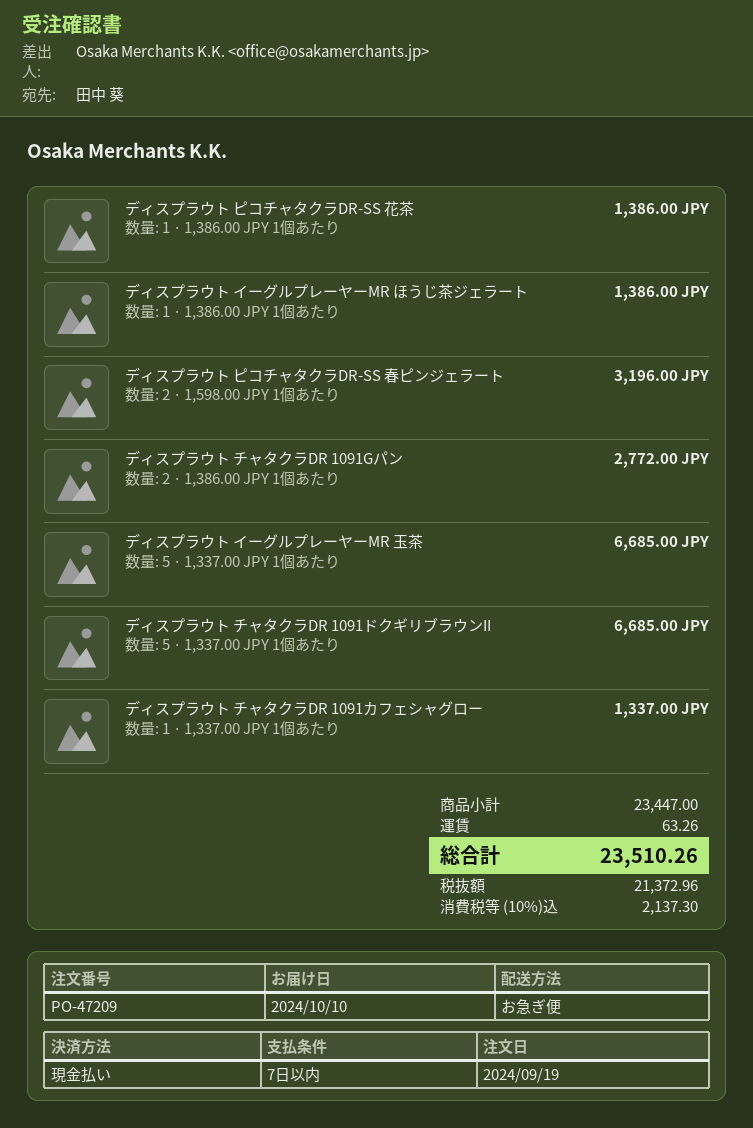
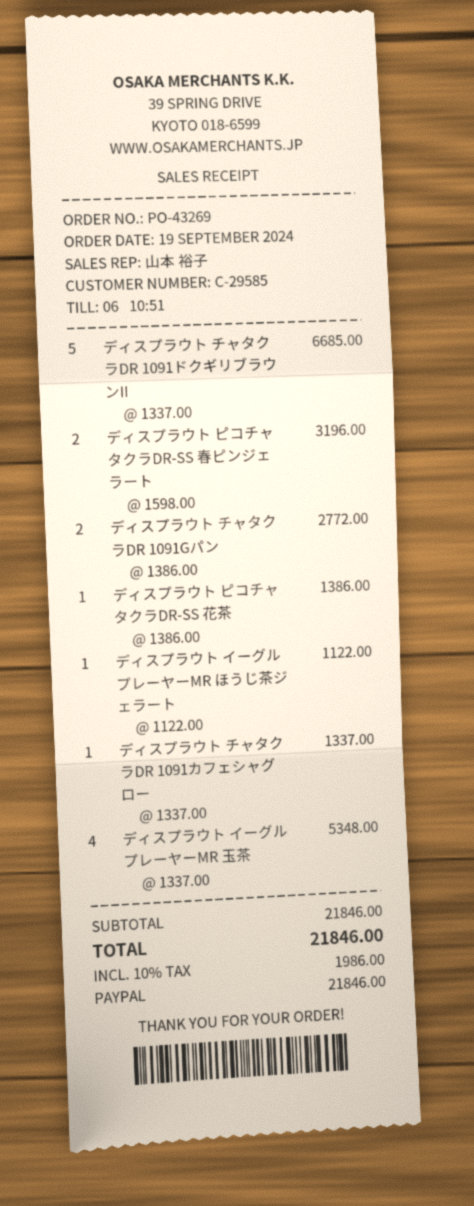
order number: PO-47209 -> PO-43269
payment method: cash -> PayPal
ディスプラウト イーグルプレーヤーMR ほうじ茶ジェラート: 1 x 1386.00 = 1386.00 -> 1 x 1122.00 = 1122.00
ディスプラウト イーグルプレーヤーMR 玉茶: 5 x 1337.00 = 6685.00 -> 4 x 1337.00 = 5348.00
subtotal: 23447.00 -> 21846.00
shipping: 63.26 -> none
tax: 10% = 2137.30 -> 10% = 1986.00
total: 23510.26 -> 21846.00

